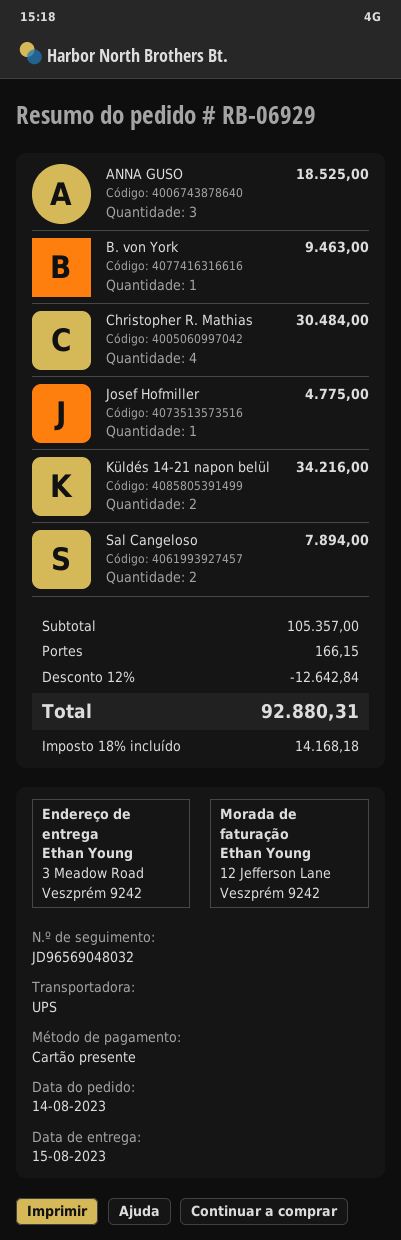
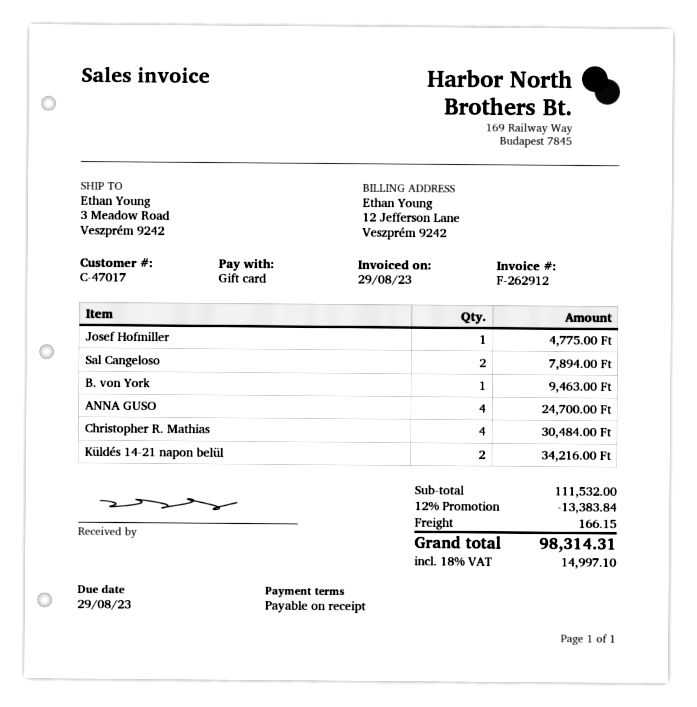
ANNA GUSO: 3 for 18525.00 -> 4 for 24700.00
subtotal: 105357.00 -> 111532.00
discount: 12% = 12642.84 -> 12% = 13383.84
tax: 18% = 14168.18 -> 18% = 14997.10
total: 92880.31 -> 98314.31

